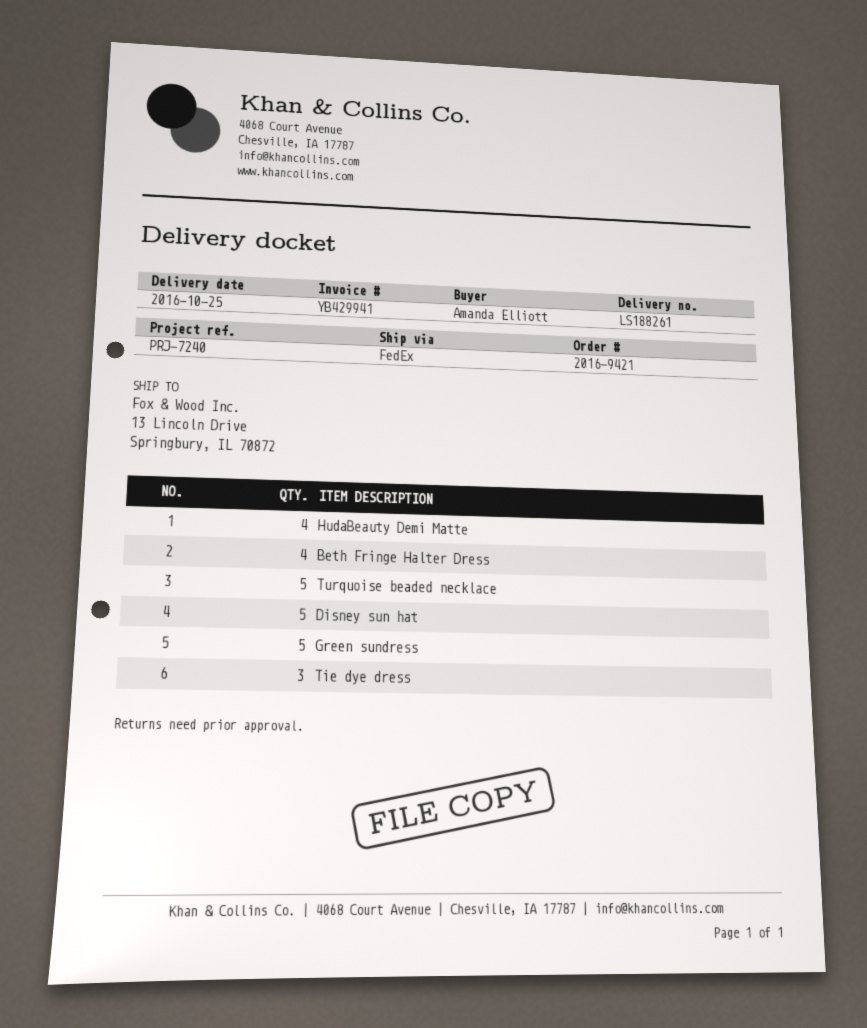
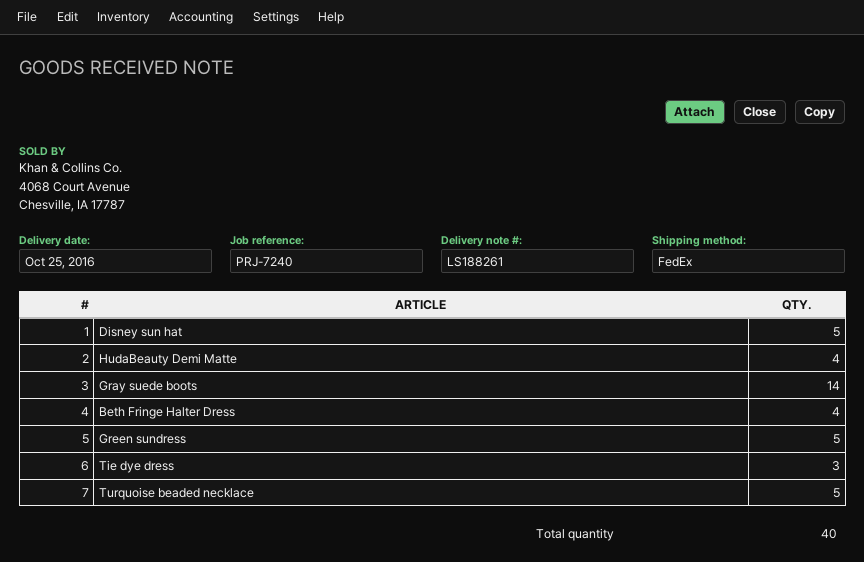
Gray suede boots: none -> 14

